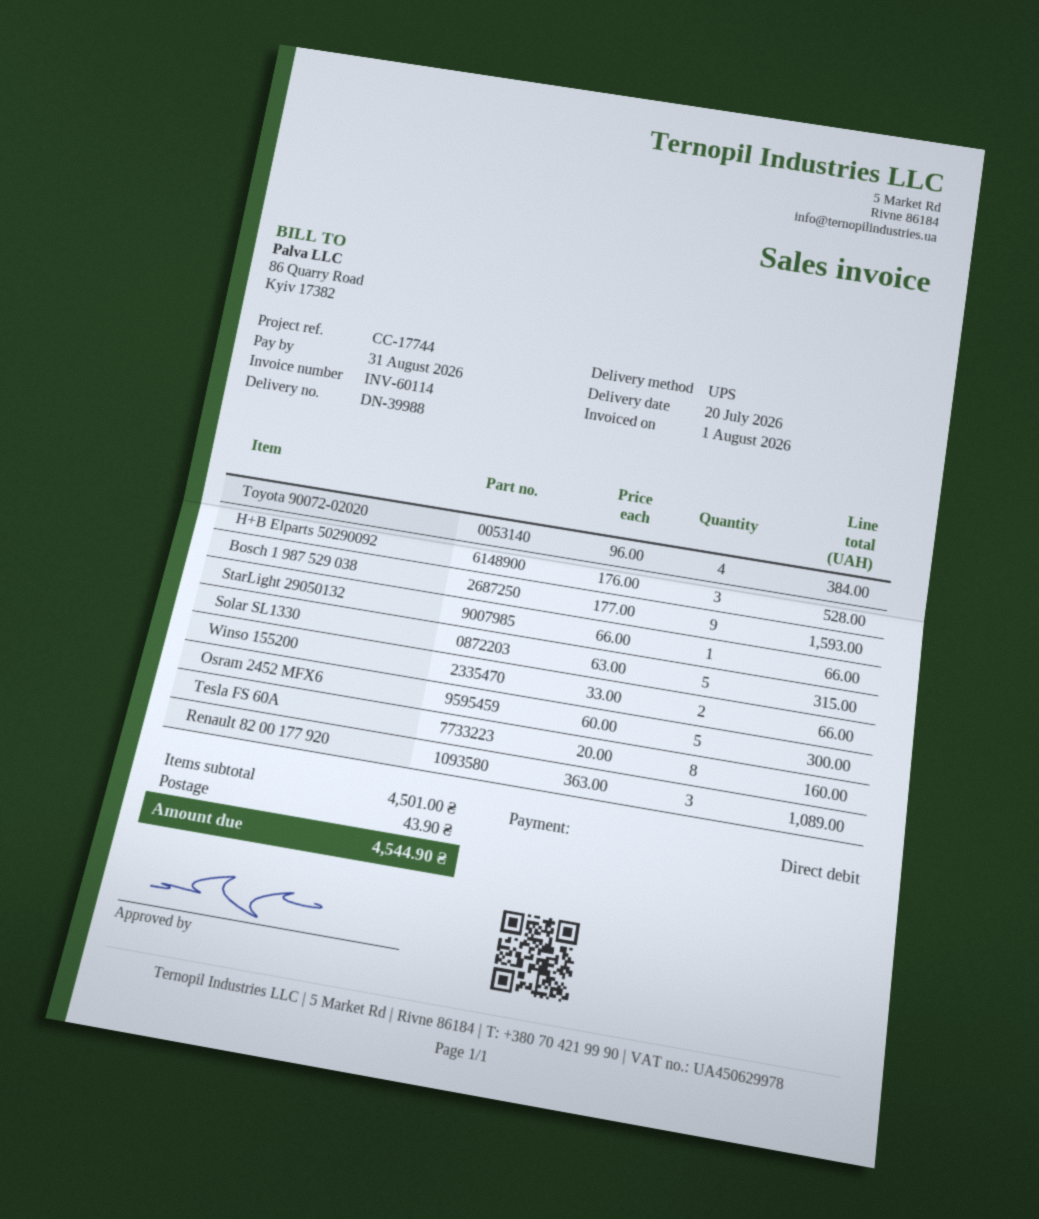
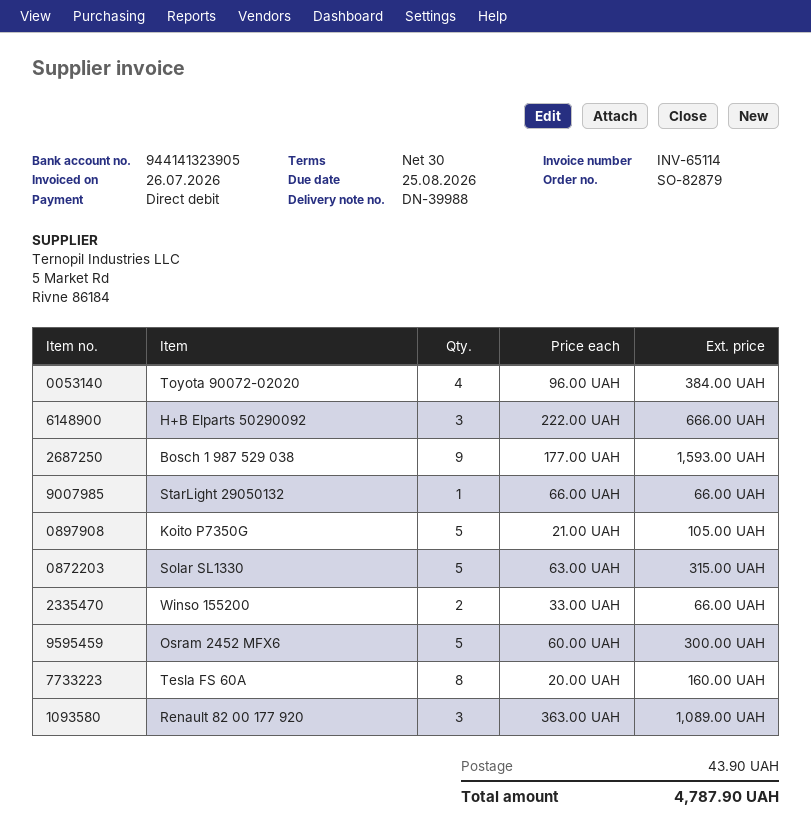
invoice number: INV-60114 -> INV-65114
invoice date: 2026-08-01 -> 2026-07-26
due date: 2026-08-31 -> 2026-08-25
H+B Elparts 50290092: 3 x 176.00 = 528.00 -> 3 x 222.00 = 666.00
Koito P7350G: none -> 5 x 21.00 = 105.00
total: 4544.90 -> 4787.90

